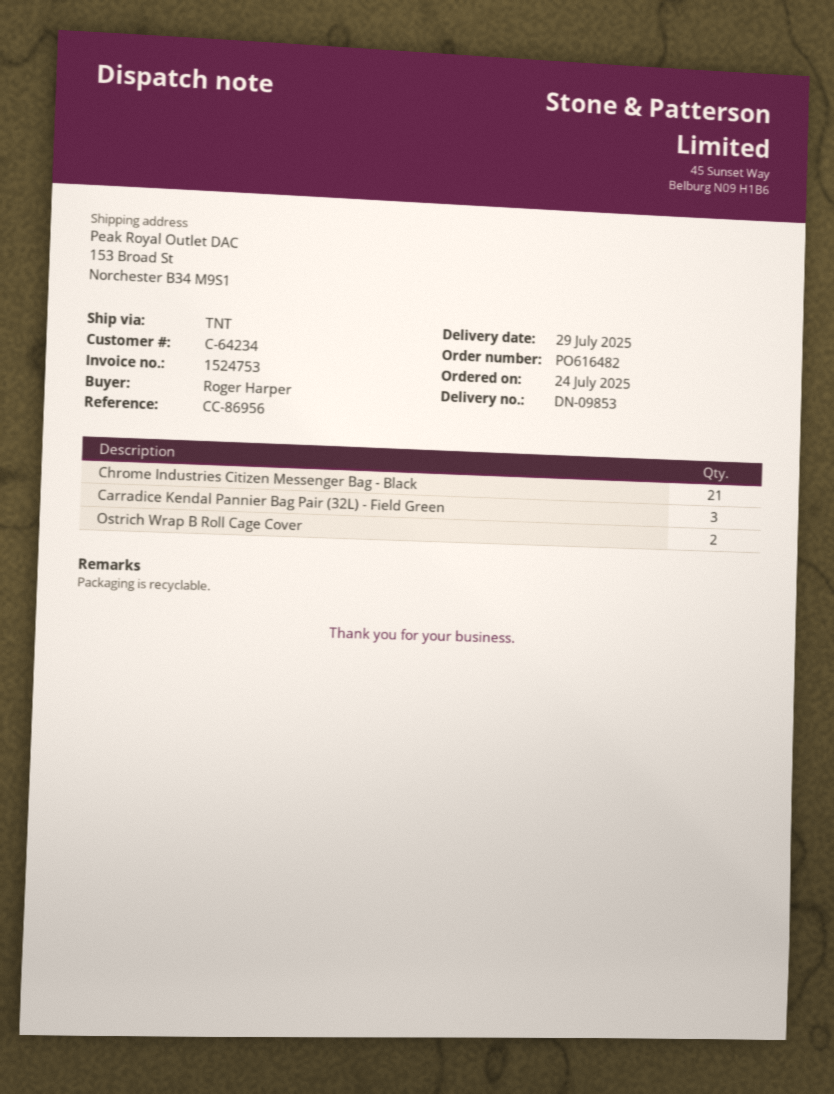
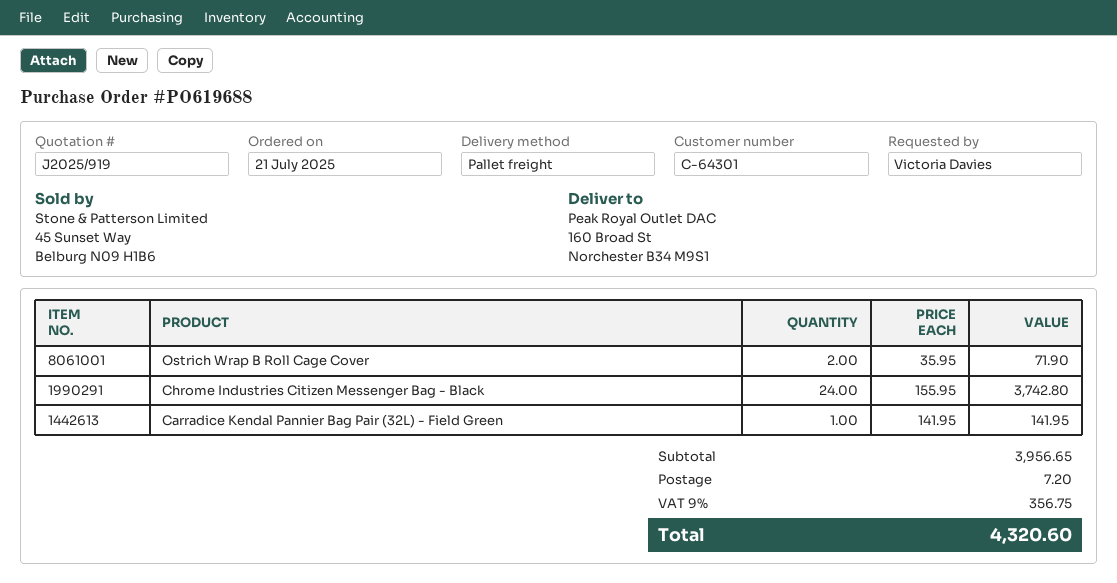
order number: PO616482 -> PO619688
order date: 2025-07-24 -> 2025-07-21
customer number: C-64234 -> C-64301
ordered by: Roger Harper -> Victoria Davies
shipping method: TNT -> pallet freight
ship to: 153 Broad St, Norchester B34 M9S1 -> 160 Broad St, Norchester B34 M9S1
Chrome Industries Citizen Messenger Bag - Black: 21 -> 24
Carradice Kendal Pannier Bag Pair (32L) - Field Green: 3 -> 1

